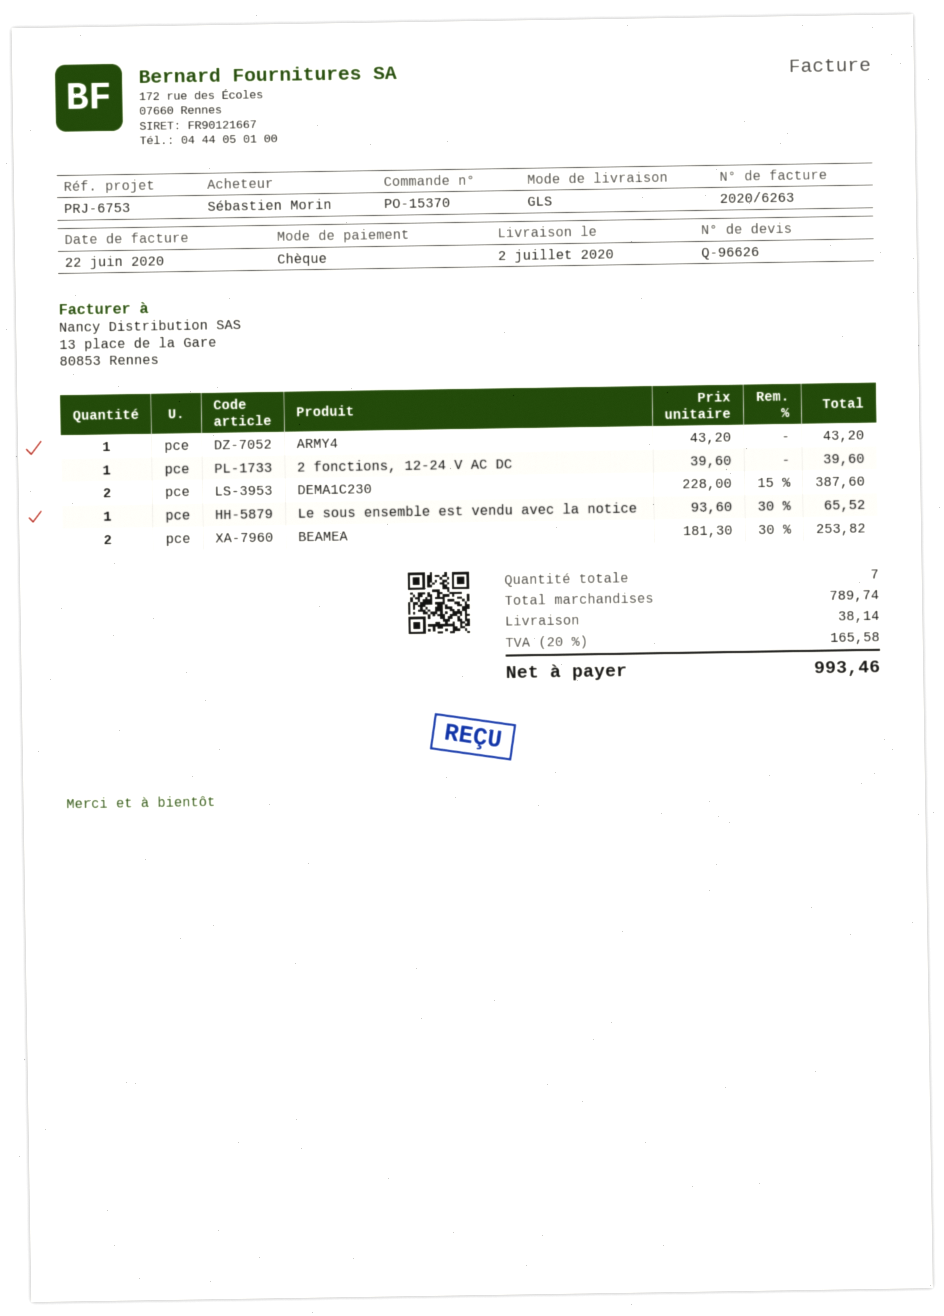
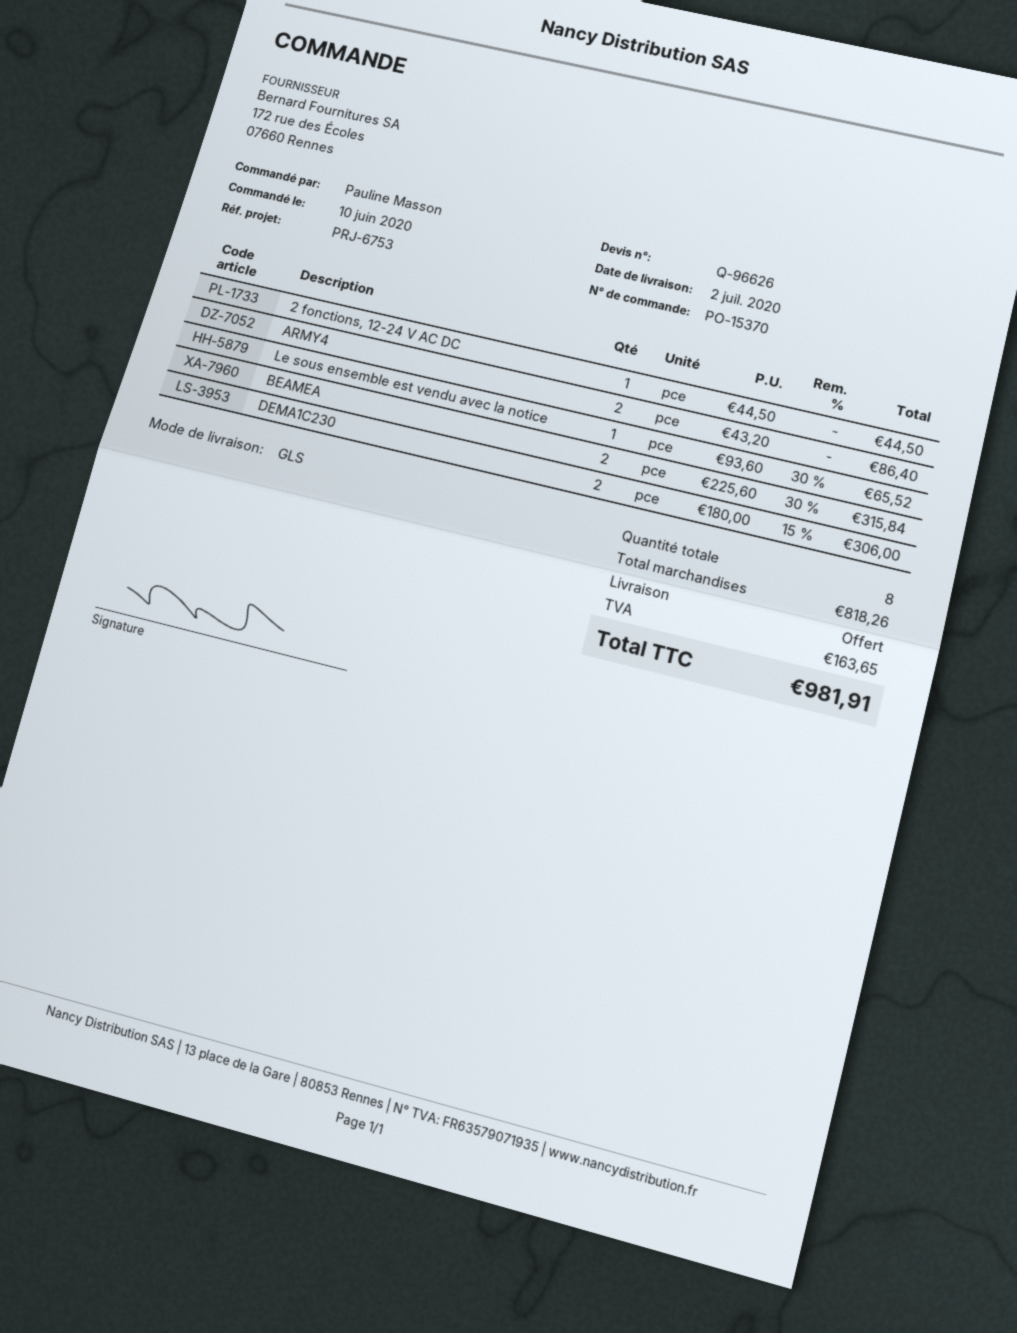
ordered by: Sébastien Morin -> Pauline Masson
ARMY4: 1 x 43.20 = 43.20 -> 2 x 43.20 = 86.40
2 fonctions, 12-24 V AC DC: 1 x 39.60 = 39.60 -> 1 x 44.50 = 44.50
DEMA1C230: 2 x 228.00 - 15% = 387.60 -> 2 x 180.00 - 15% = 306.00
BEAMEA: 2 x 181.30 - 30% = 253.82 -> 2 x 225.60 - 30% = 315.84
total quantity: 7 -> 8
subtotal: 789.74 -> 818.26
shipping: 38.14 -> 0.00
tax: 165.58 -> 163.65
total: 993.46 -> 981.91

